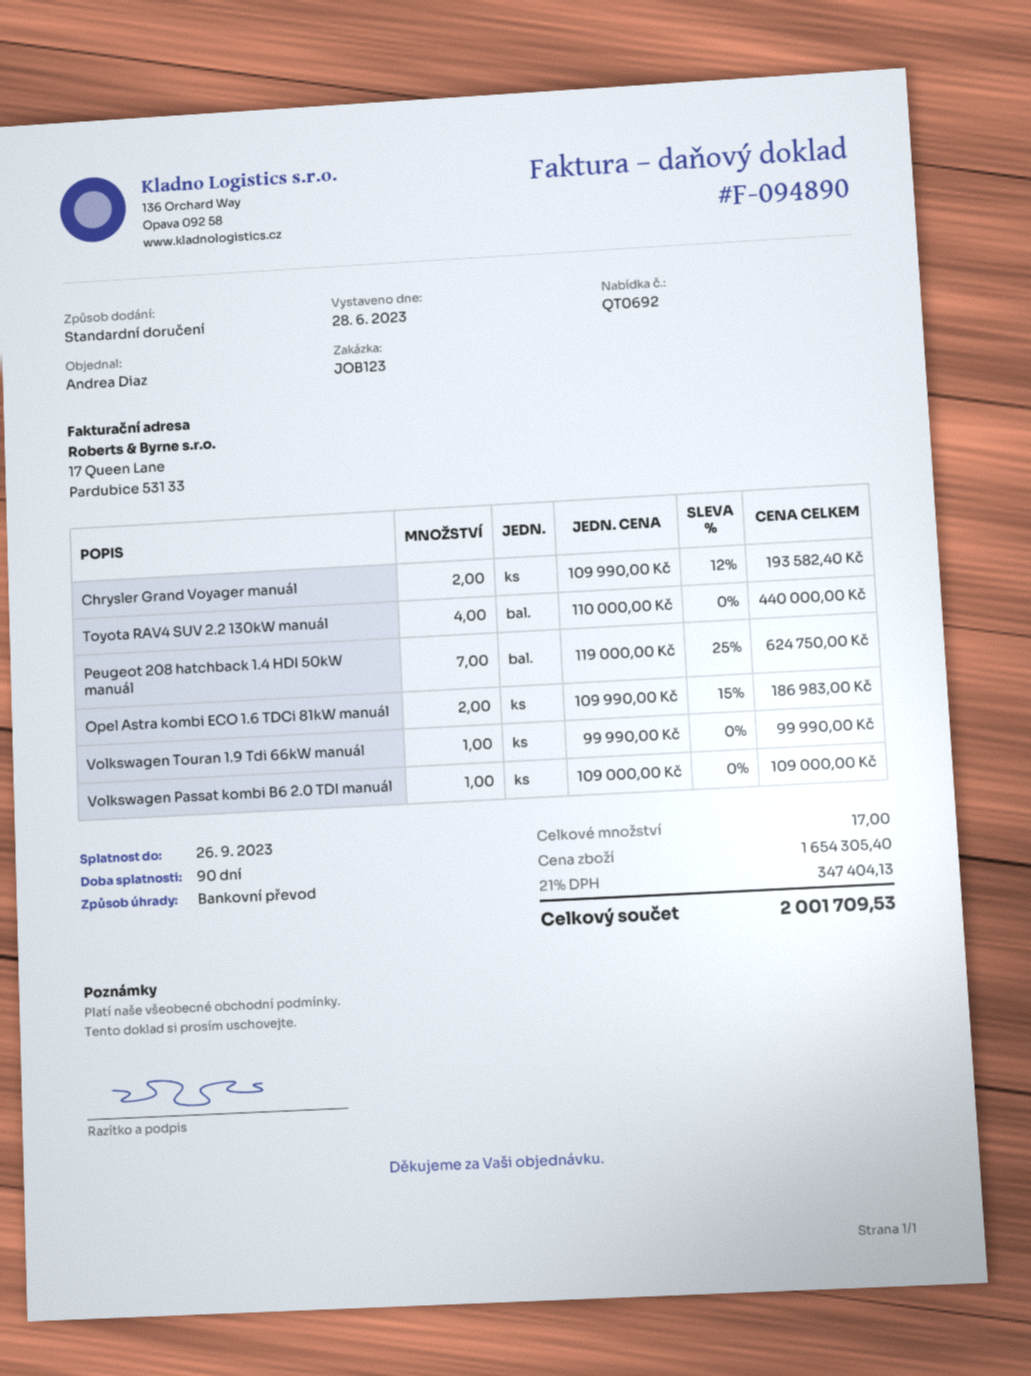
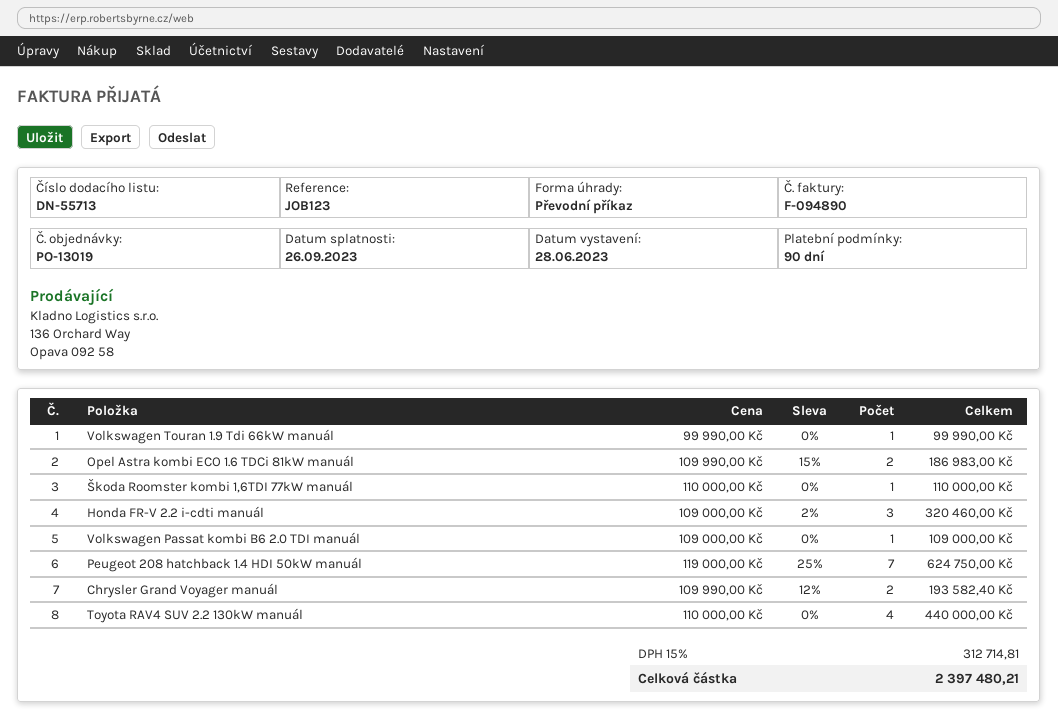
Škoda Roomster kombi 1,6TDI 77kW manuál: none -> 1 x 110000.00 = 110000.00
Honda FR-V 2.2 i-cdti manuál: none -> 3 x 109000.00 - 2% = 320460.00
tax: 21% = 347404.13 -> 15% = 312714.81
total: 2001709.53 -> 2397480.21

